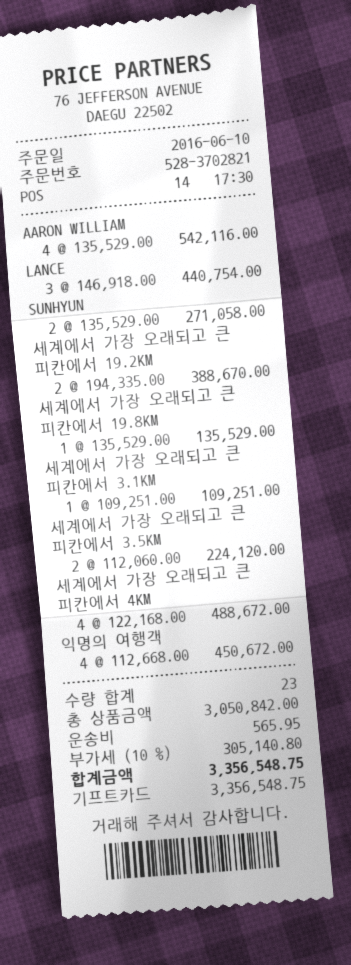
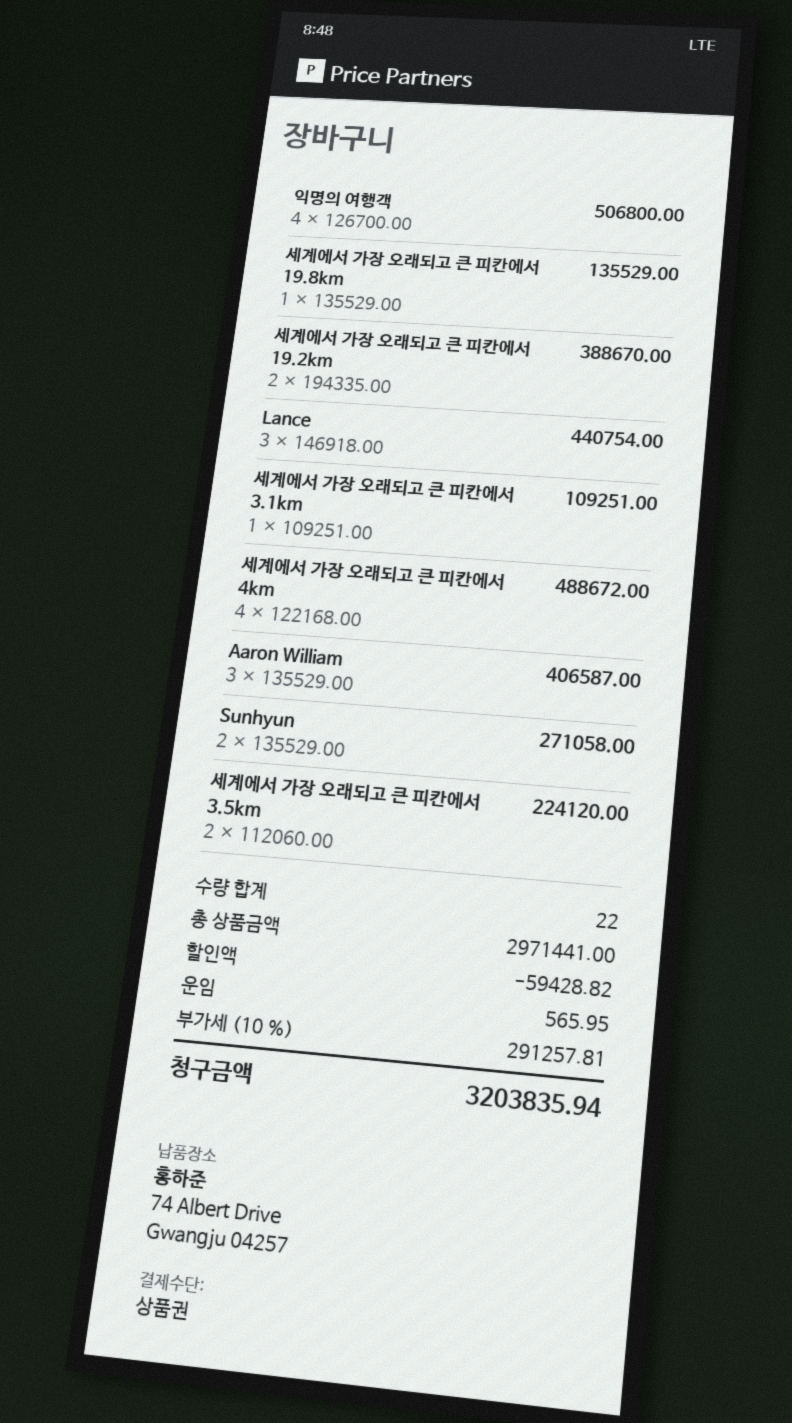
AARON WILLIAM: 4 x 135529.00 = 542116.00 -> 3 x 135529.00 = 406587.00
익명의 여행객: 4 x 112668.00 = 450672.00 -> 4 x 126700.00 = 506800.00
total quantity: 23 -> 22
subtotal: 3050842.00 -> 2971441.00
discount: none -> 59428.82
tax: 10% = 305140.80 -> 10% = 291257.81
total: 3356548.75 -> 3203835.94

